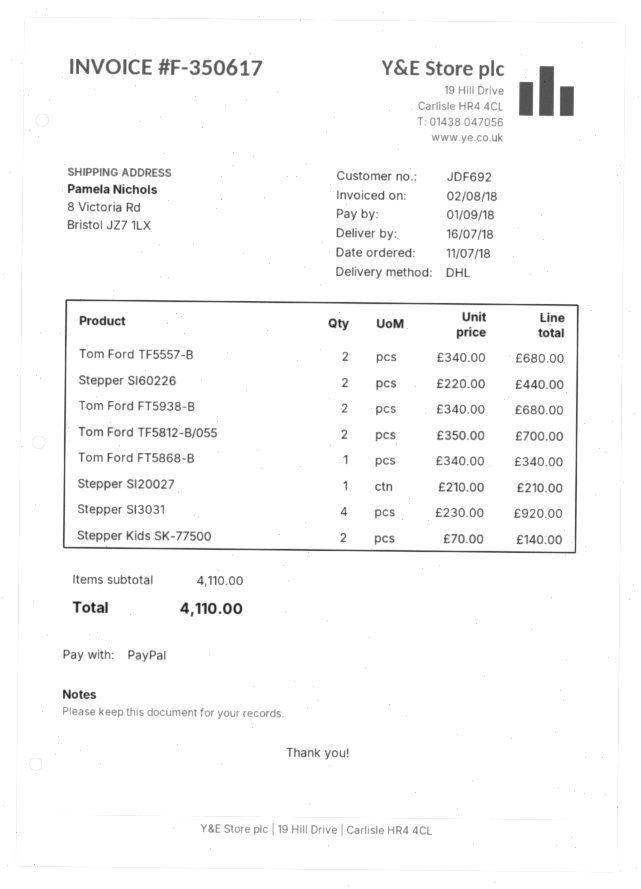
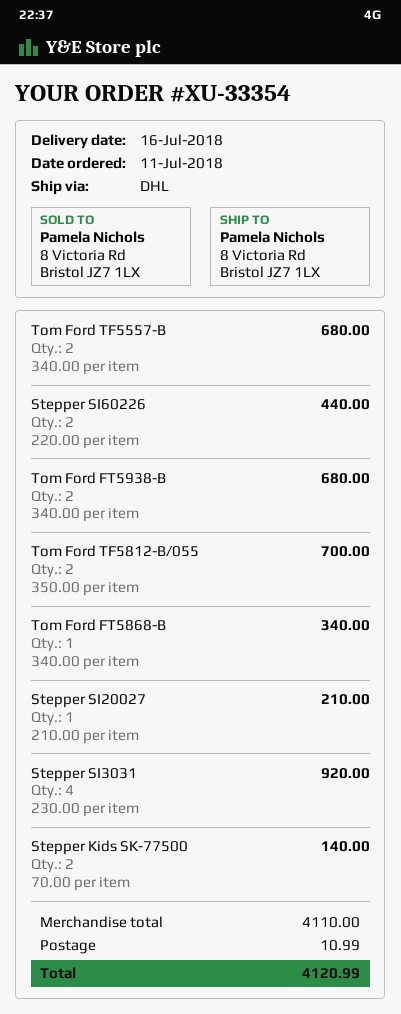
shipping: none -> 10.99
total: 4110.00 -> 4120.99

